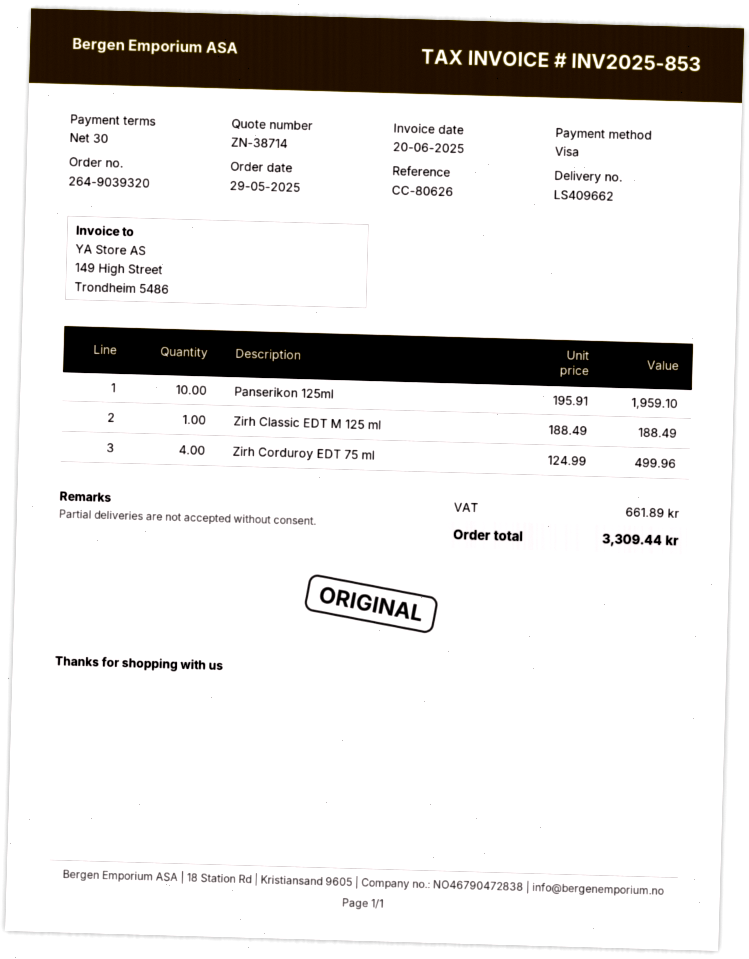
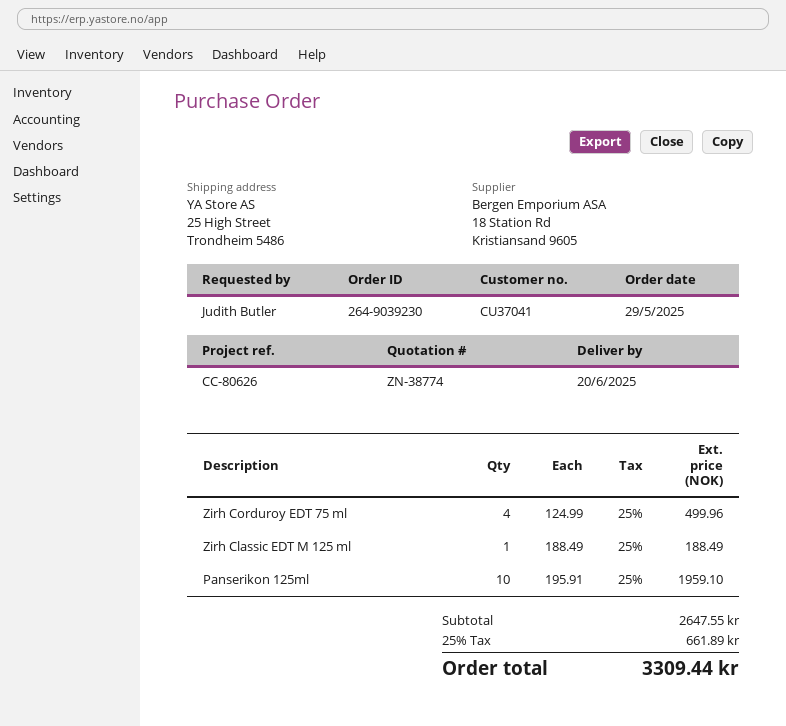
quote number: ZN-38714 -> ZN-38774
order number: 264-9039320 -> 264-9039230

